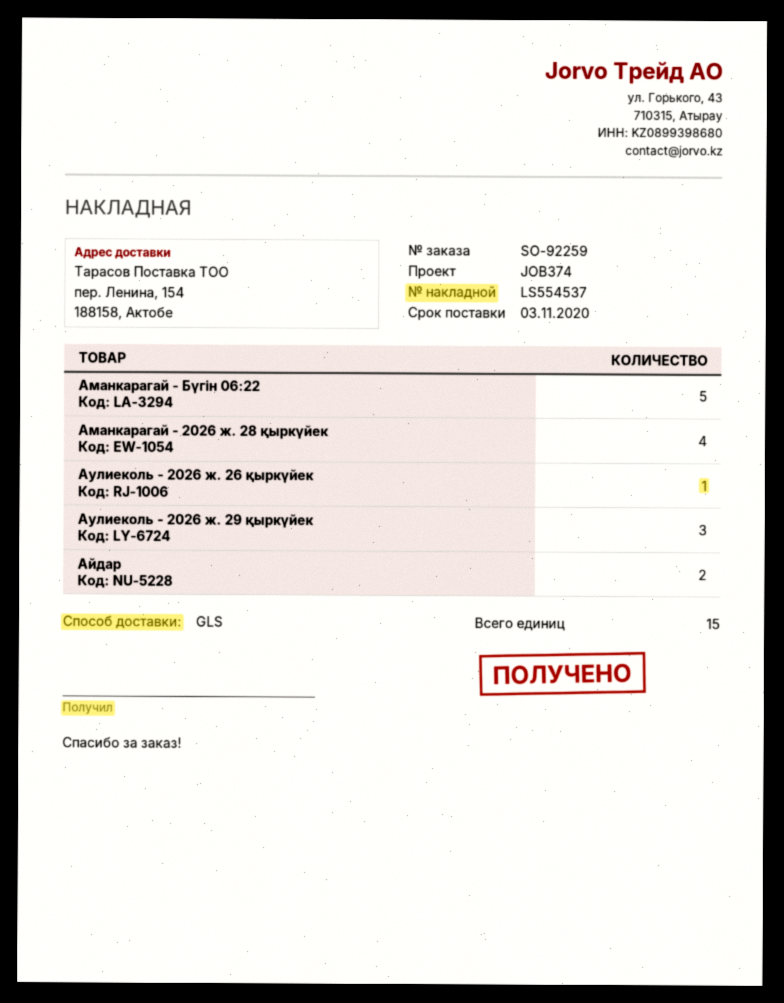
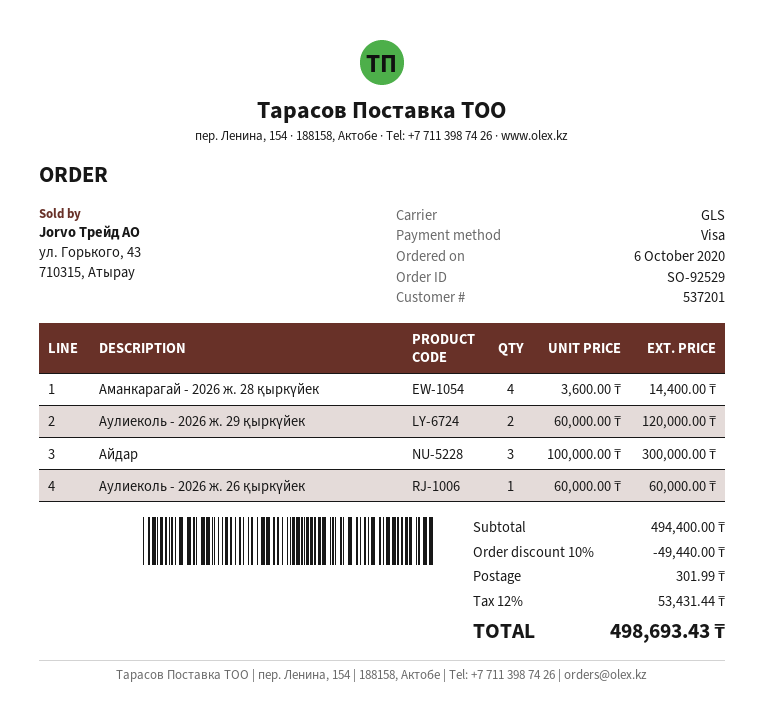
order number: SO-92259 -> SO-92529
Аманкарагай - Бүгін 06:22: 5 -> none
Аулиеколь - 2026 ж. 29 қыркүйек: 3 -> 2
Айдар: 2 -> 3

